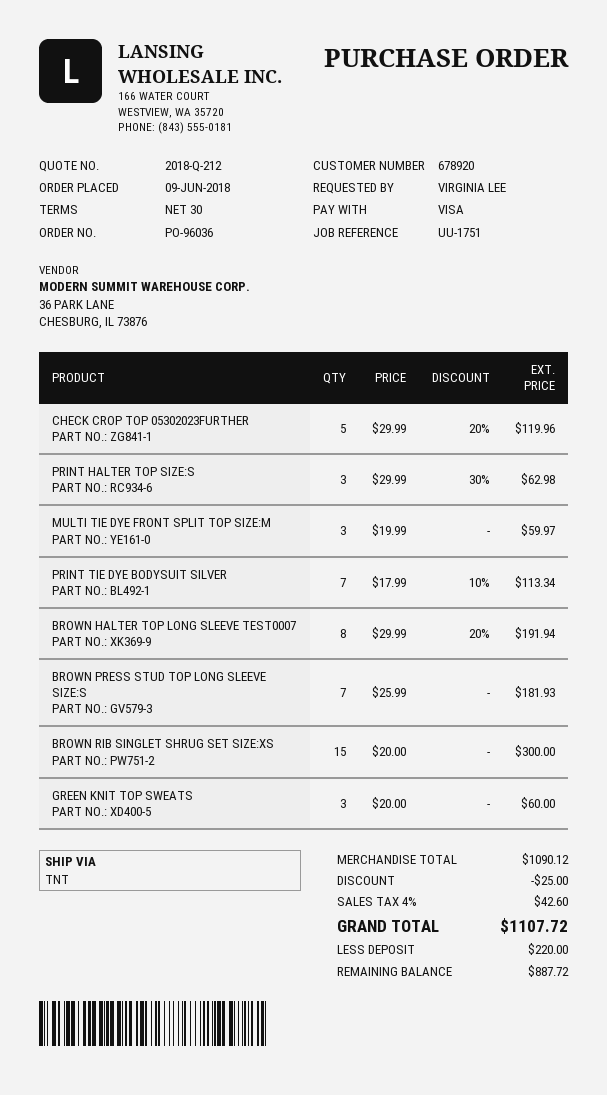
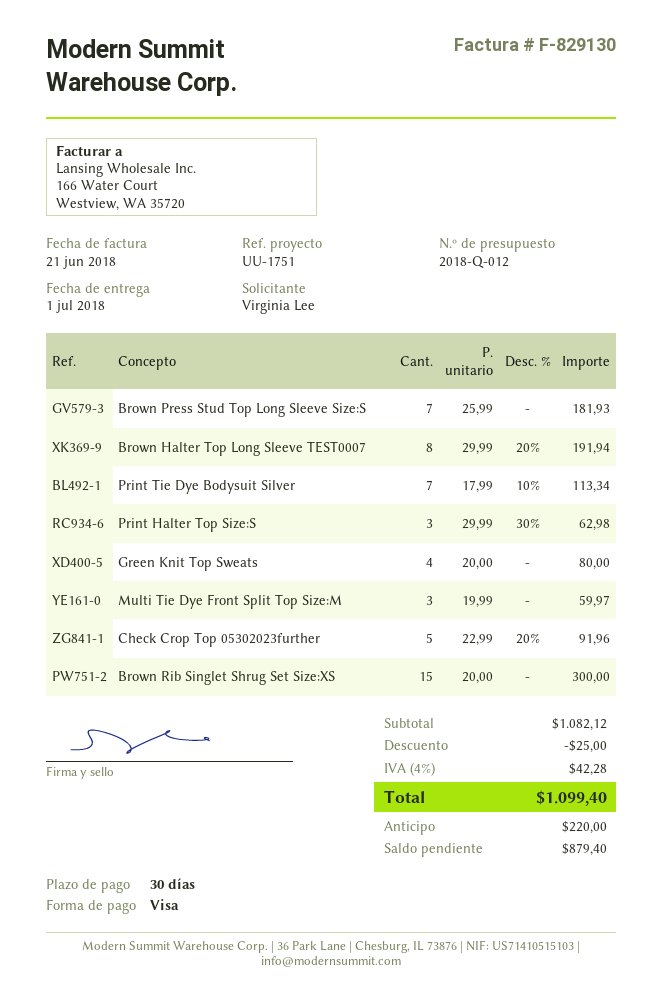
quote number: 2018-Q-212 -> 2018-Q-012
CHECK CROP TOP 05302023FURTHER: 5 x 29.99 - 20% = 119.96 -> 5 x 22.99 - 20% = 91.96
GREEN KNIT TOP SWEATS: 3 x 20.00 = 60.00 -> 4 x 20.00 = 80.00
subtotal: 1090.12 -> 1082.12
tax: 4% = 42.60 -> 4% = 42.28
total: 1107.72 -> 1099.40
balance: 887.72 -> 879.40

